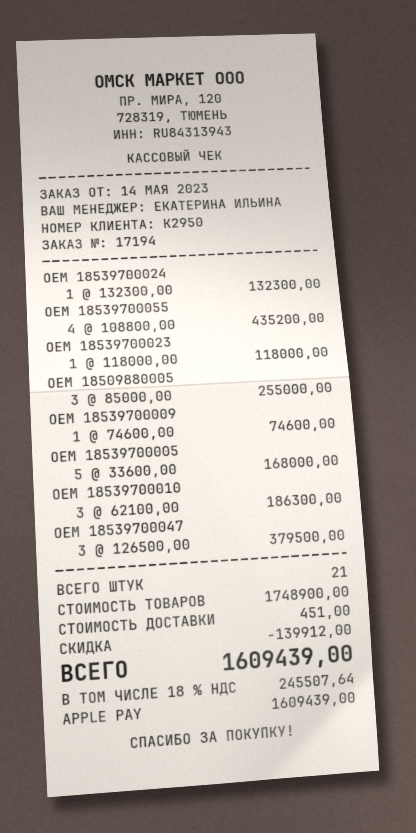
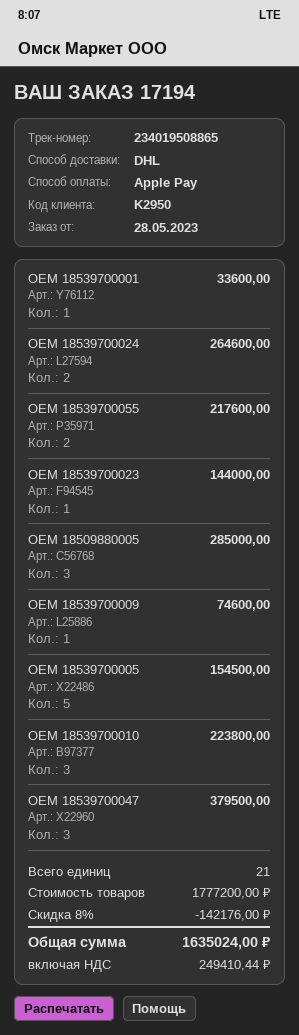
order date: 2023-05-14 -> 2023-05-28
OEM 18539700024: 1 for 132300.00 -> 2 for 264600.00
OEM 18539700055: 4 for 435200.00 -> 2 for 217600.00
OEM 18539700023: 1 for 118000.00 -> 1 for 144000.00
OEM 18509880005: 3 for 255000.00 -> 3 for 285000.00
OEM 18539700005: 5 for 168000.00 -> 5 for 154500.00
OEM 18539700010: 3 for 186300.00 -> 3 for 223800.00
OEM 18539700001: none -> 1 for 33600.00
subtotal: 1748900.00 -> 1777200.00
discount: 139912.00 -> 142176.00
shipping: 451.00 -> none
tax: 245507.64 -> 249410.44
total: 1609439.00 -> 1635024.00

